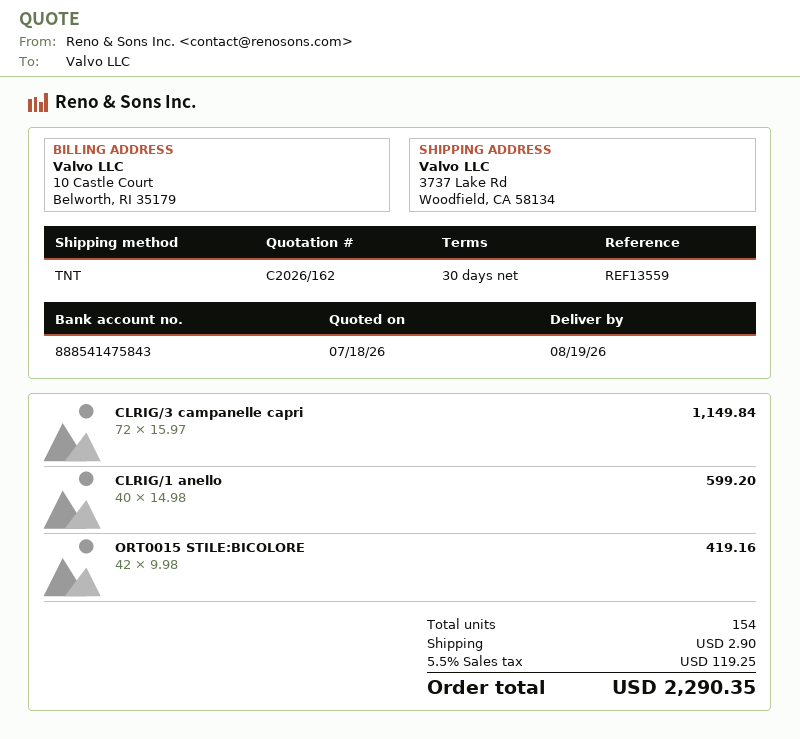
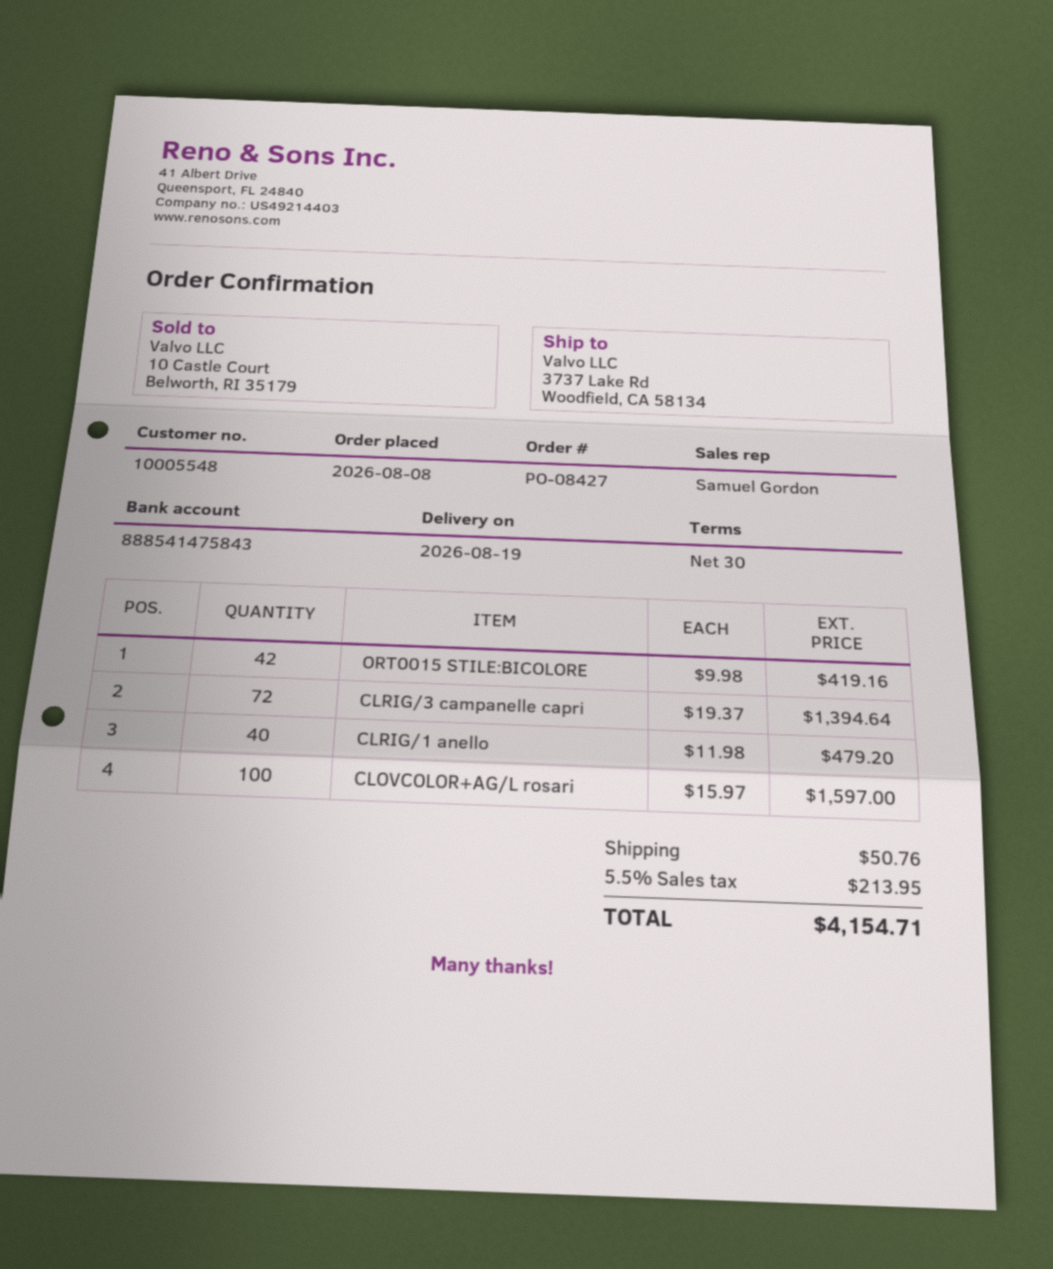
CLRIG/3 campanelle capri: 72 x 15.97 = 1149.84 -> 72 x 19.37 = 1394.64
CLRIG/1 anello: 40 x 14.98 = 599.20 -> 40 x 11.98 = 479.20
CLOVCOLOR+AG/L rosari: none -> 100 x 15.97 = 1597.00
shipping: 2.90 -> 50.76
tax: 5.5% = 119.25 -> 5.5% = 213.95
total: 2290.35 -> 4154.71

